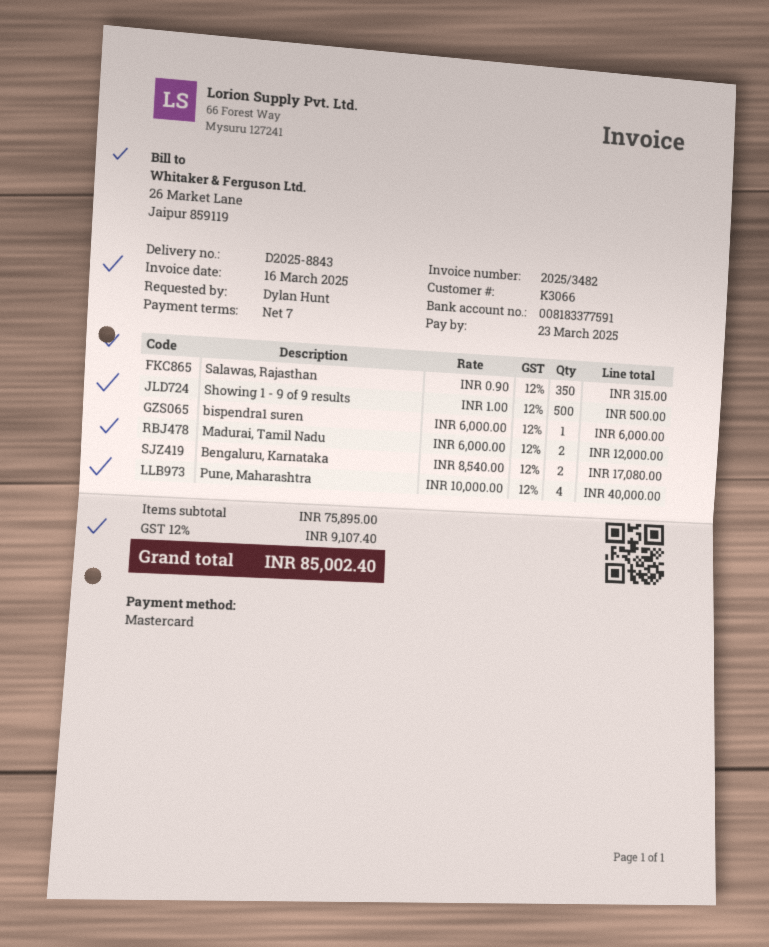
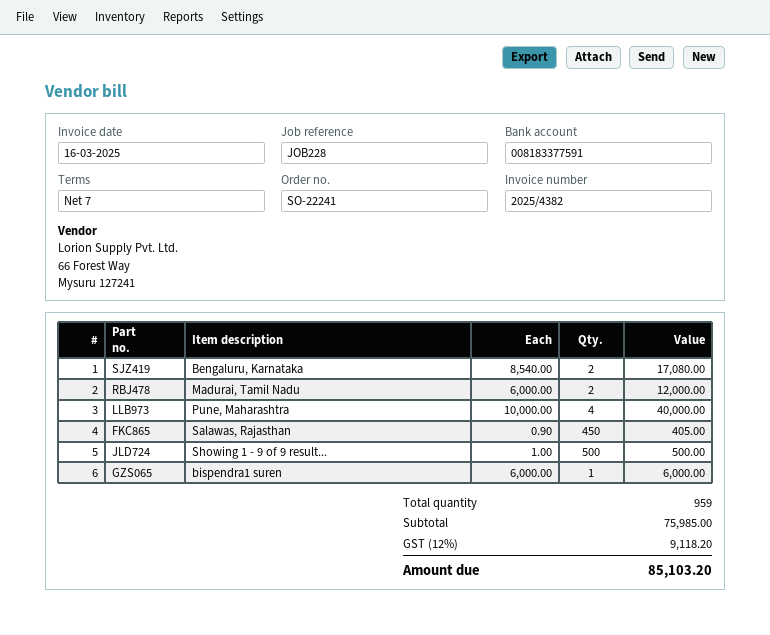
invoice number: 2025/3482 -> 2025/4382
Salawas, Rajasthan: 350 x 0.90 = 315.00 -> 450 x 0.90 = 405.00
subtotal: 75895.00 -> 75985.00
tax: 12% = 9107.40 -> 12% = 9118.20
total: 85002.40 -> 85103.20

